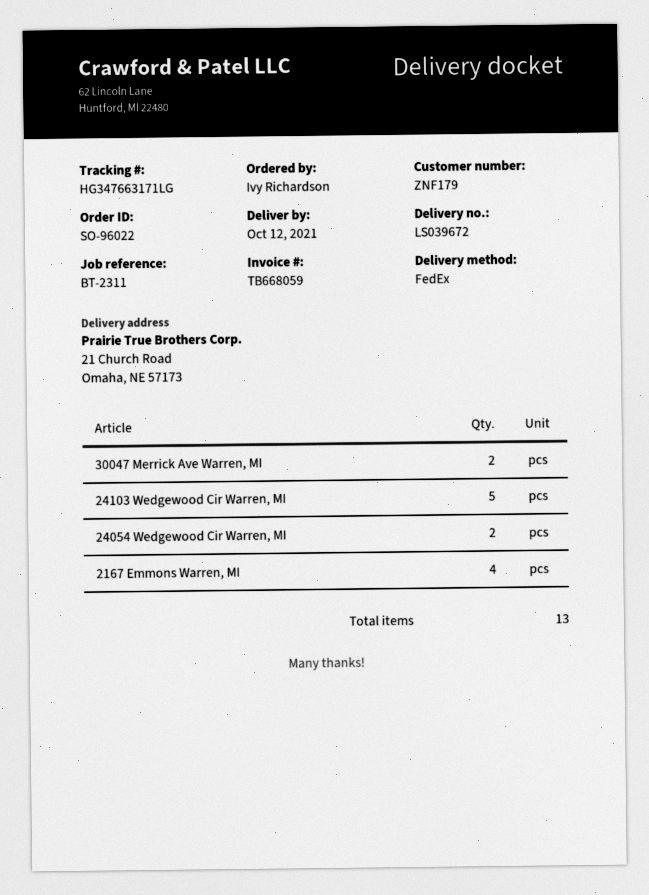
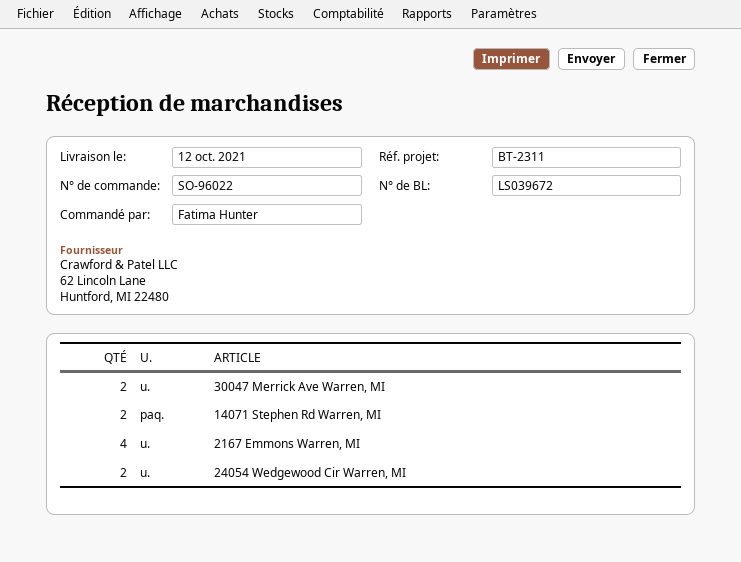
ordered by: Ivy Richardson -> Fatima Hunter
24103 Wedgewood Cir Warren, MI: 5 -> none
14071 Stephen Rd Warren, MI: none -> 2

